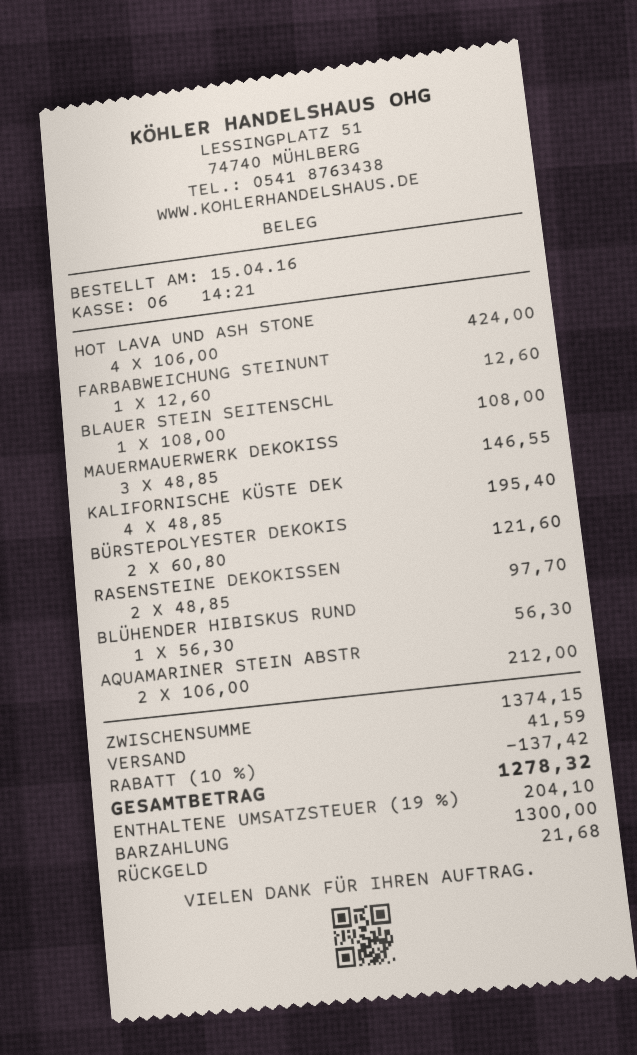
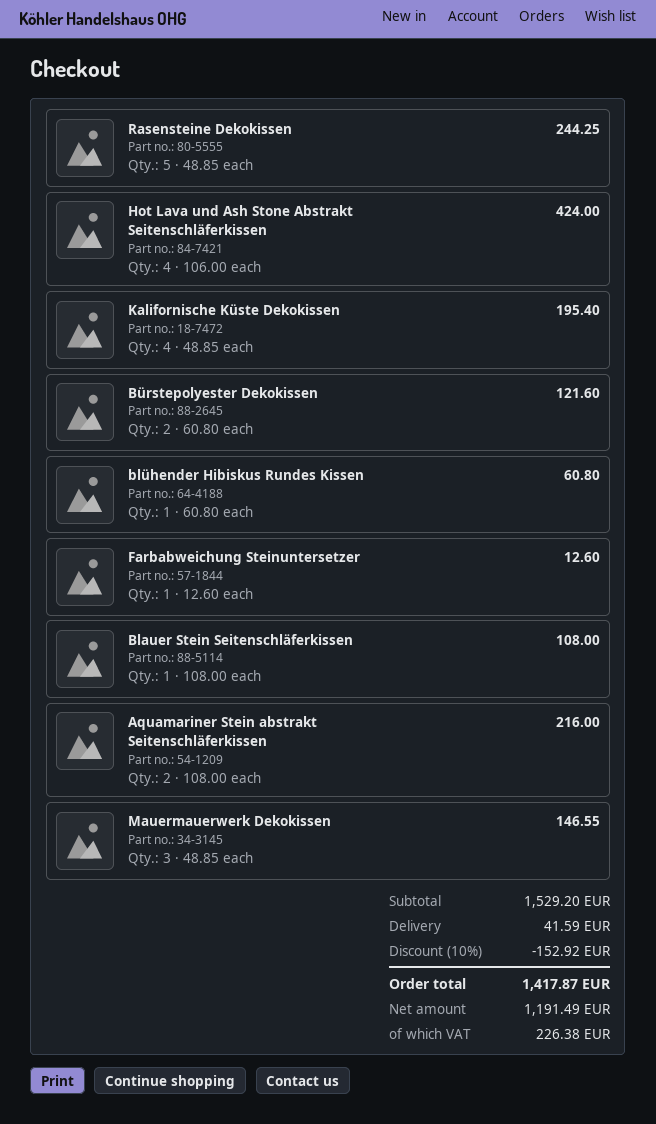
RASENSTEINE DEKOKISSEN: 2 x 48.85 = 97.70 -> 5 x 48.85 = 244.25
BLÜHENDER HIBISKUS RUND: 1 x 56.30 = 56.30 -> 1 x 60.80 = 60.80
AQUAMARINER STEIN ABSTR: 2 x 106.00 = 212.00 -> 2 x 108.00 = 216.00
subtotal: 1374.15 -> 1529.20
discount: 10% = 137.42 -> 10% = 152.92
tax: 204.10 -> 226.38
total: 1278.32 -> 1417.87

